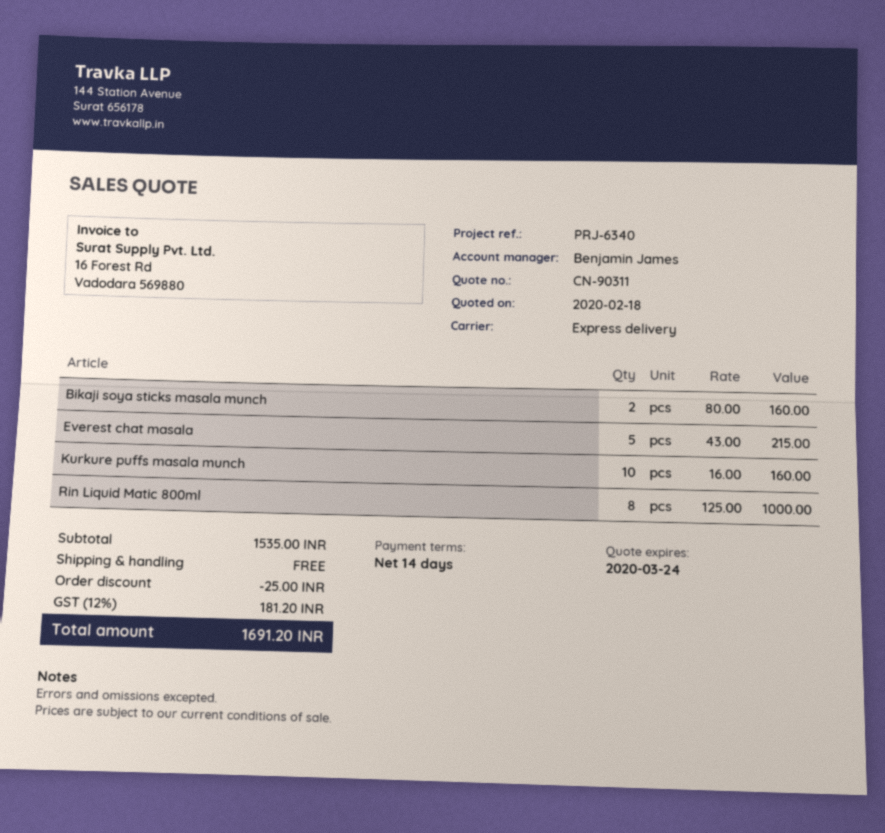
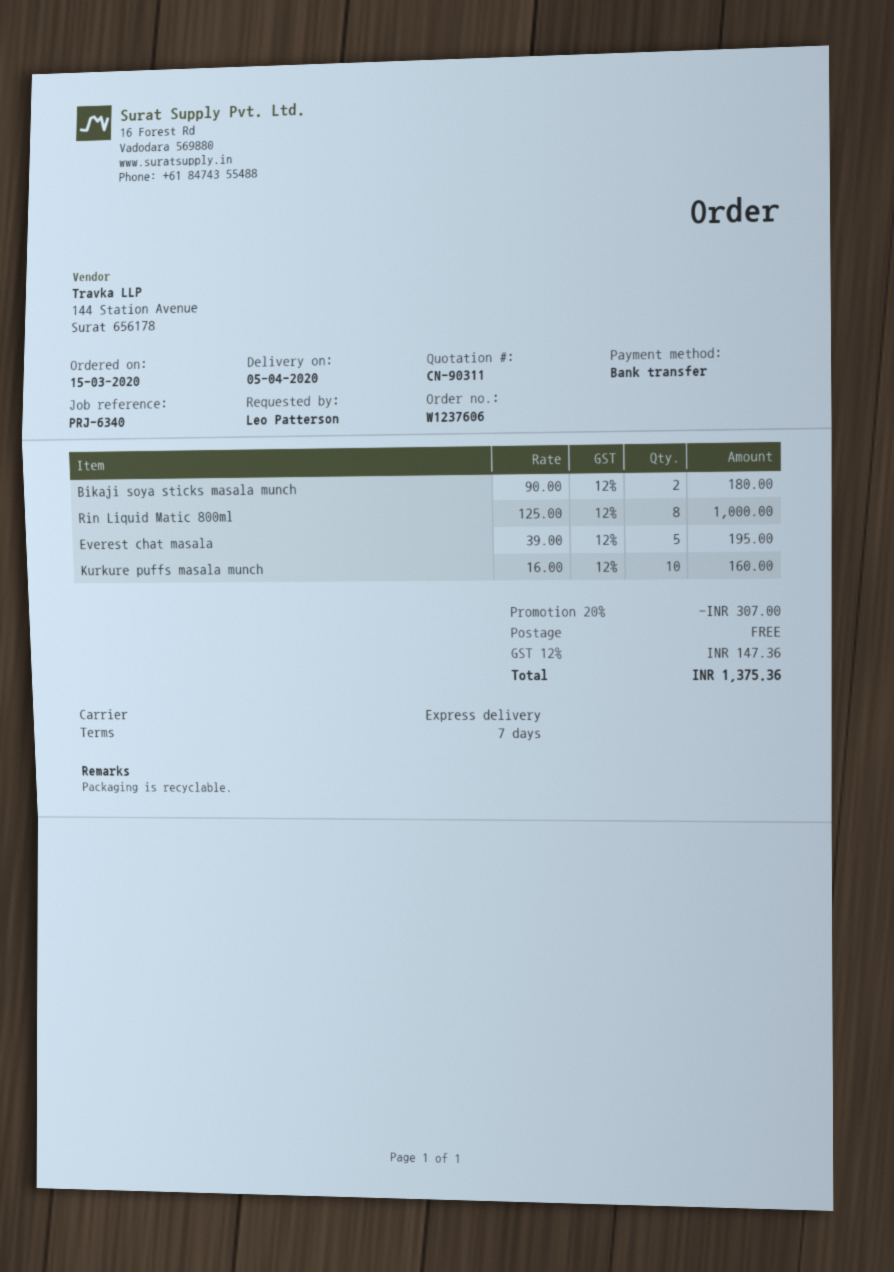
payment terms: 14 days -> 7 days
Bikaji soya sticks masala munch: 2 x 80.00 = 160.00 -> 2 x 90.00 = 180.00
Everest chat masala: 5 x 43.00 = 215.00 -> 5 x 39.00 = 195.00
discount: 25.00 -> 307.00
tax: 12% = 181.20 -> 12% = 147.36
total: 1691.20 -> 1375.36

